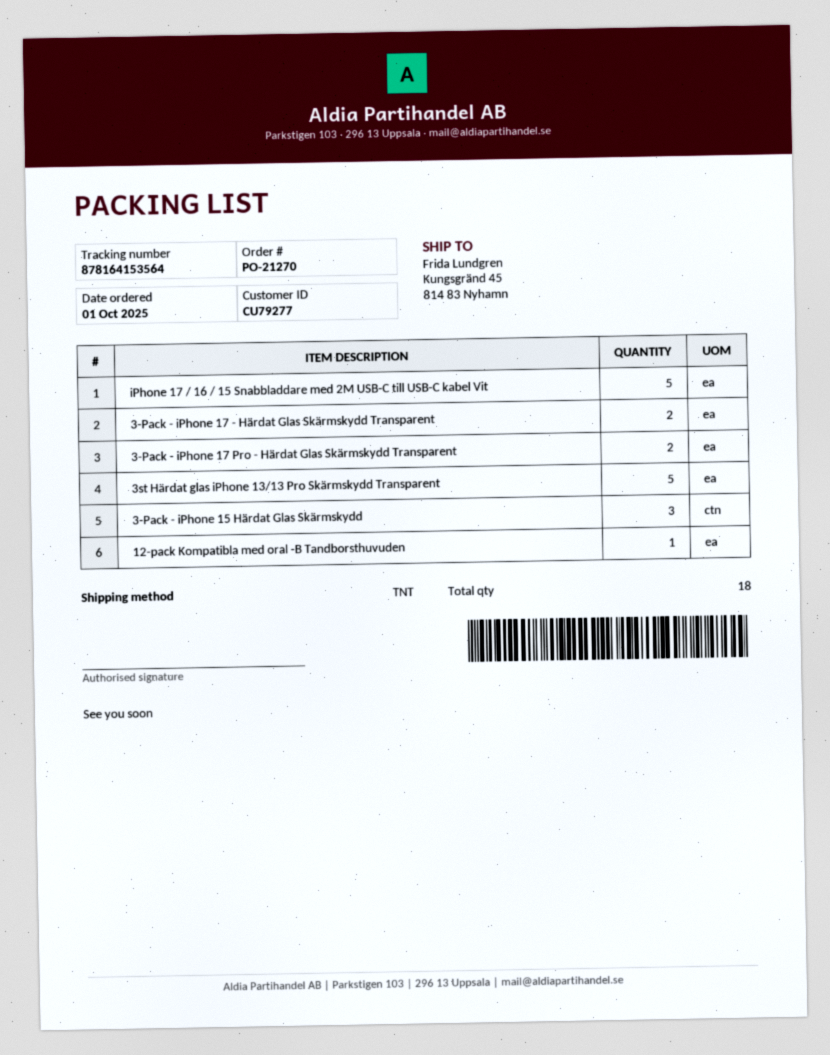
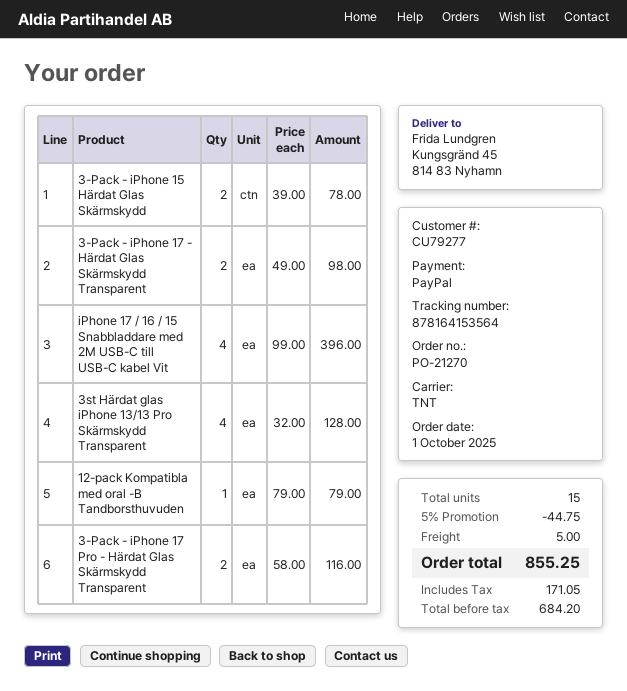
iPhone 17 / 16 / 15 Snabbladdare med 2M USB-C till USB-C kabel Vit: 5 -> 4
3st Härdat glas iPhone 13/13 Pro Skärmskydd Transparent: 5 -> 4
3-Pack - iPhone 15 Härdat Glas Skärmskydd: 3 -> 2
total quantity: 18 -> 15

